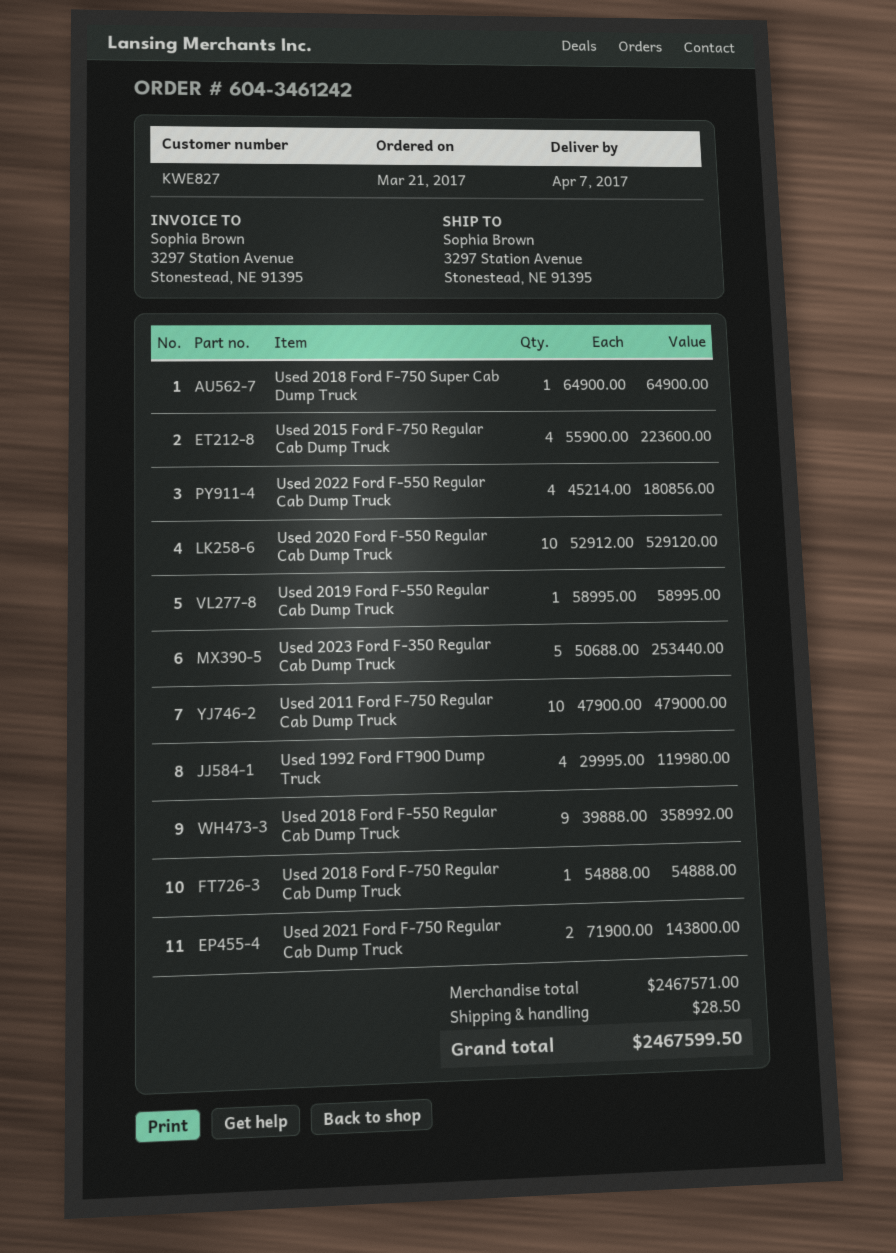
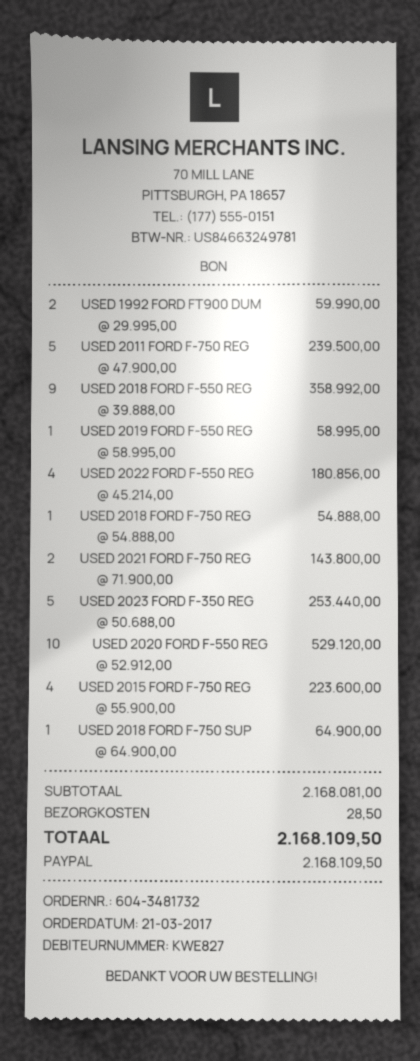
order number: 604-3461242 -> 604-3481732
Used 2011 Ford F-750 Regular Cab Dump Truck: 10 x 47900.00 = 479000.00 -> 5 x 47900.00 = 239500.00
Used 1992 Ford FT900 Dump Truck: 4 x 29995.00 = 119980.00 -> 2 x 29995.00 = 59990.00
subtotal: 2467571.00 -> 2168081.00
total: 2467599.50 -> 2168109.50

